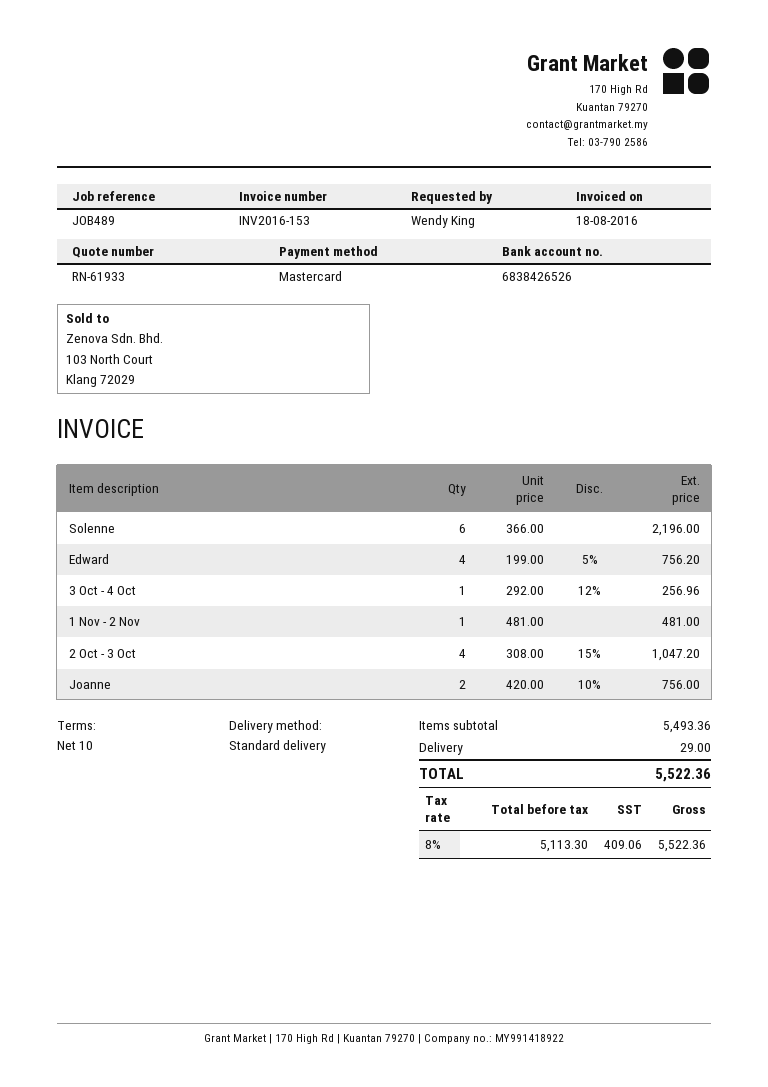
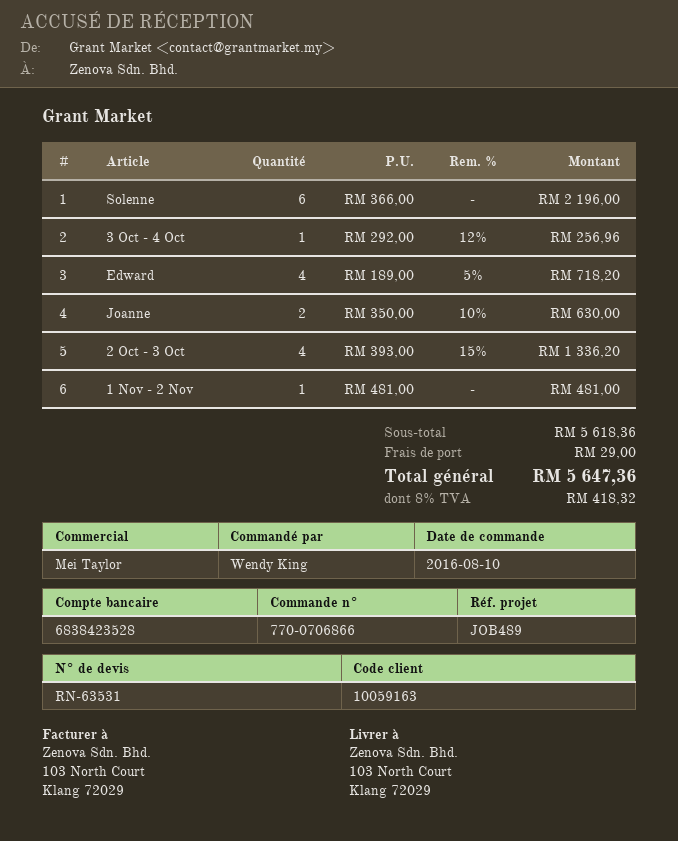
quote number: RN-61933 -> RN-63531
bank account: 6838426526 -> 6838423528
Edward: 4 x 199.00 - 5% = 756.20 -> 4 x 189.00 - 5% = 718.20
2 Oct - 3 Oct: 4 x 308.00 - 15% = 1047.20 -> 4 x 393.00 - 15% = 1336.20
Joanne: 2 x 420.00 - 10% = 756.00 -> 2 x 350.00 - 10% = 630.00
subtotal: 5493.36 -> 5618.36
tax: 8% = 409.06 -> 8% = 418.32
total: 5522.36 -> 5647.36

